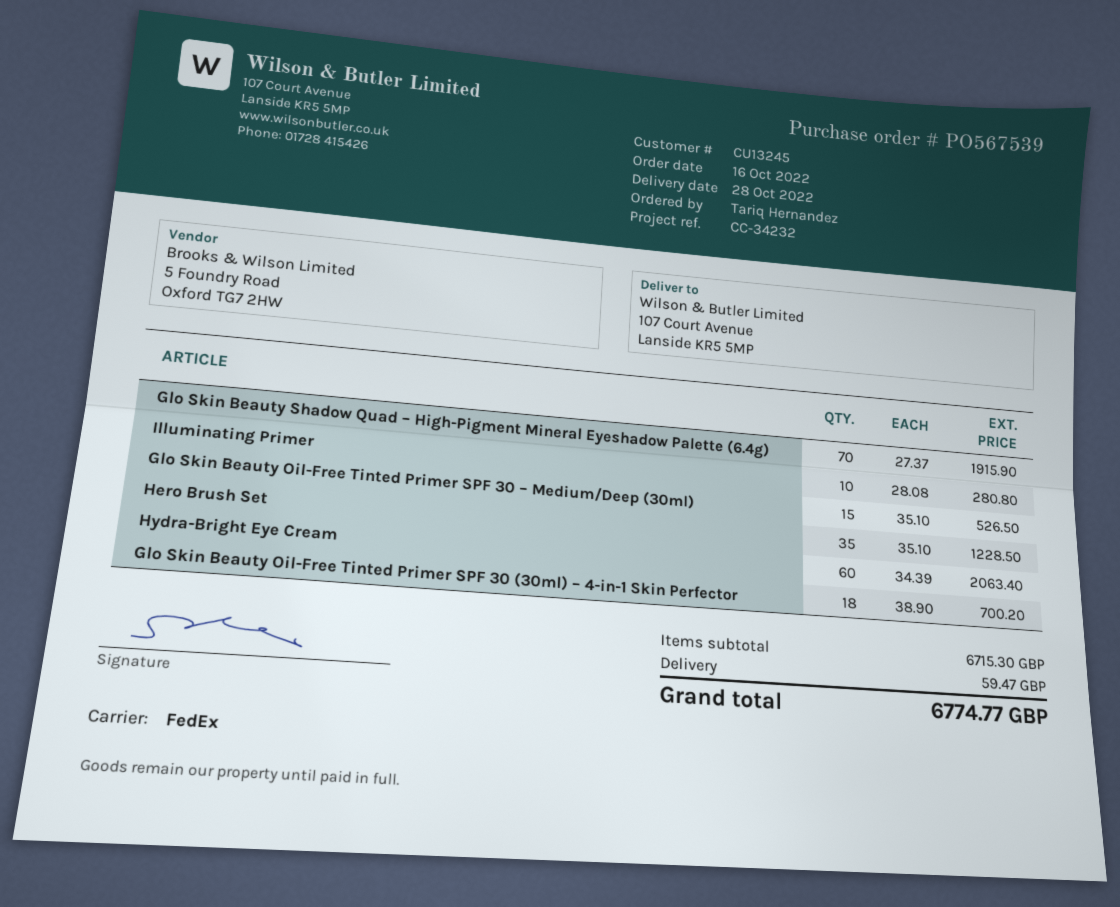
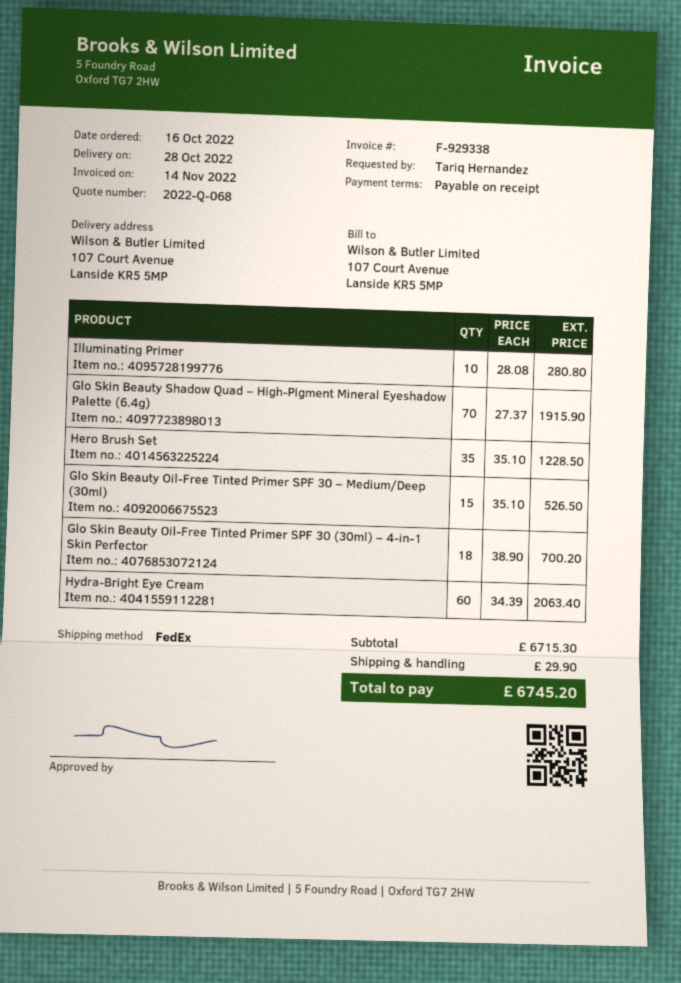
shipping: 59.47 -> 29.90
total: 6774.77 -> 6745.20

